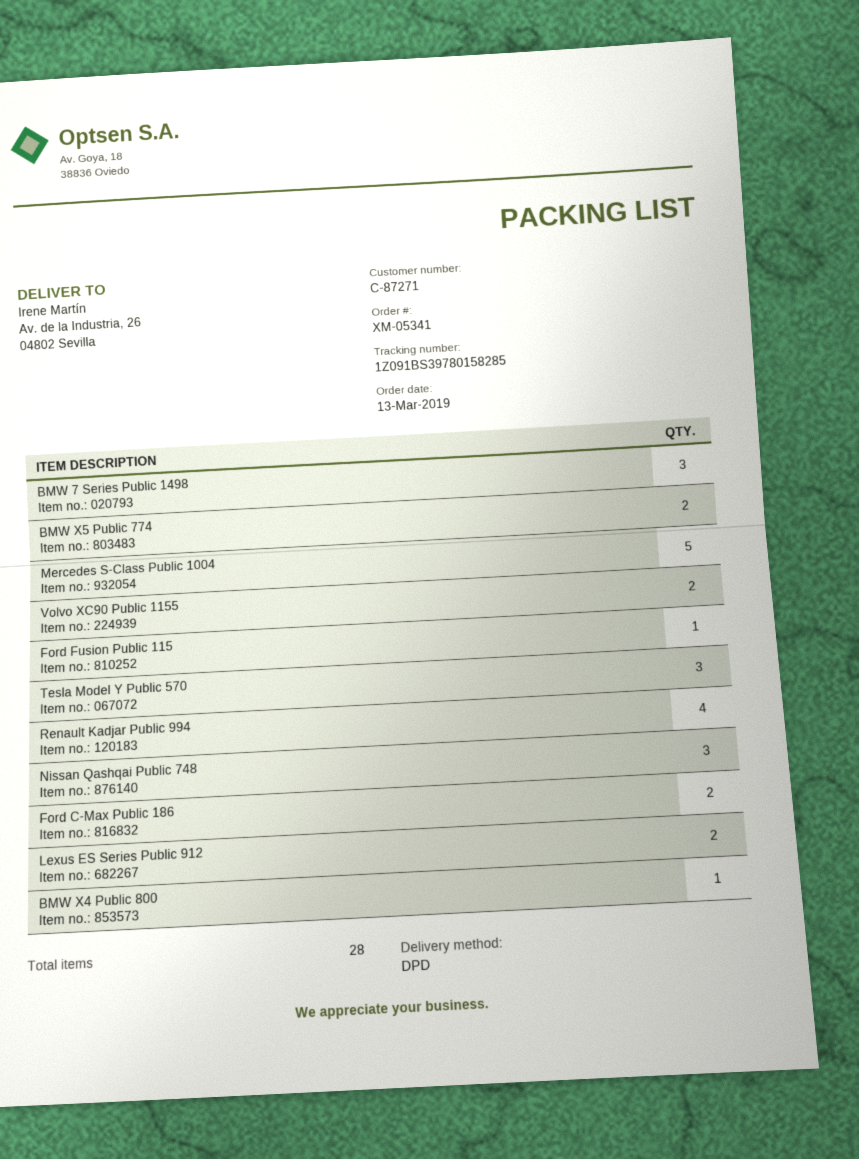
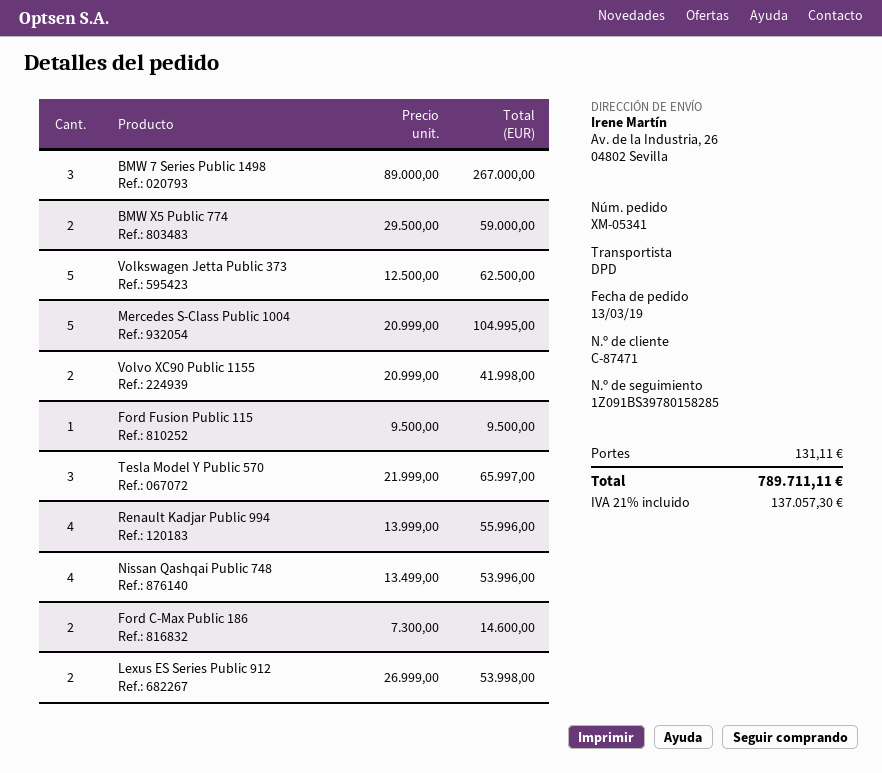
customer number: C-87271 -> C-87471
Nissan Qashqai Public 748: 3 -> 4
BMW X4 Public 800: 1 -> none
Volkswagen Jetta Public 373: none -> 5

